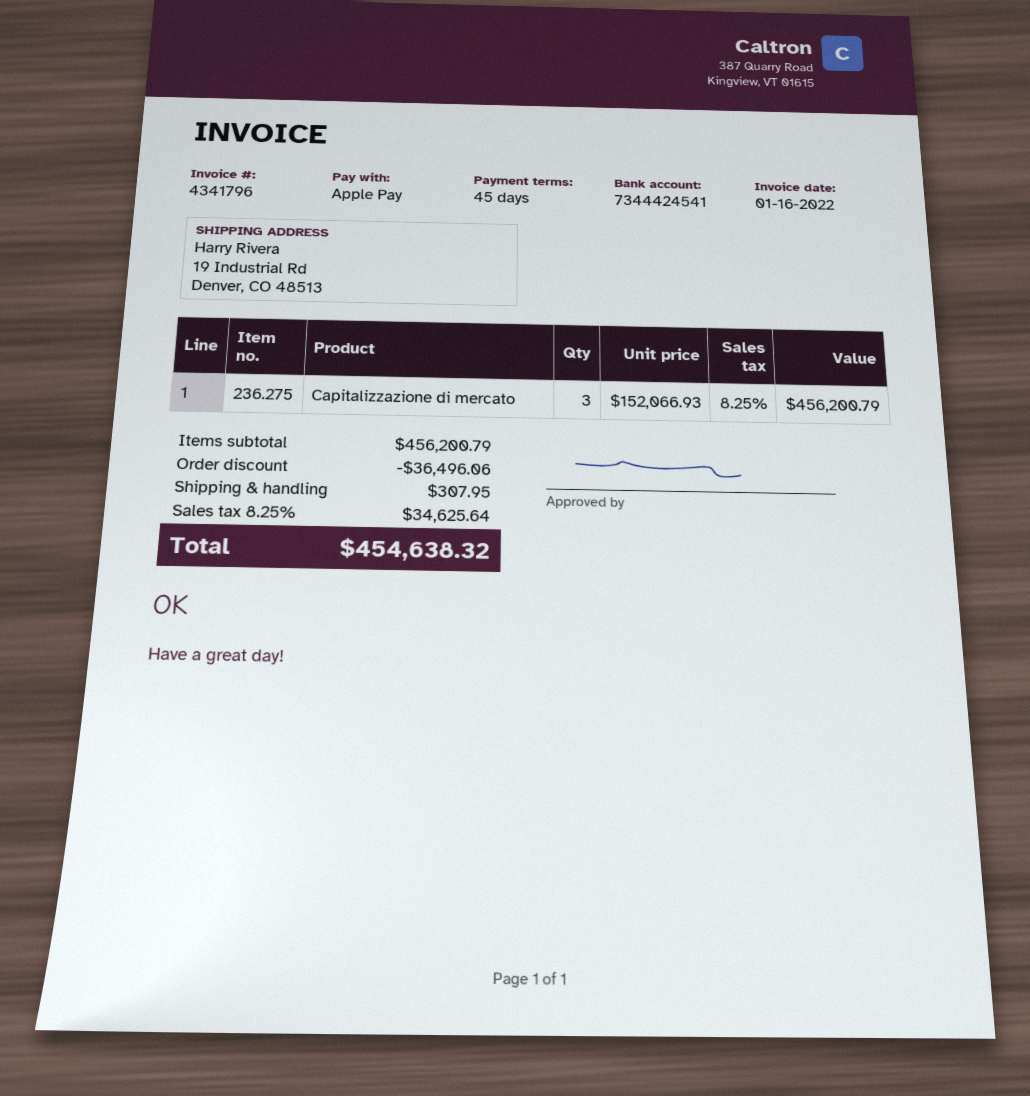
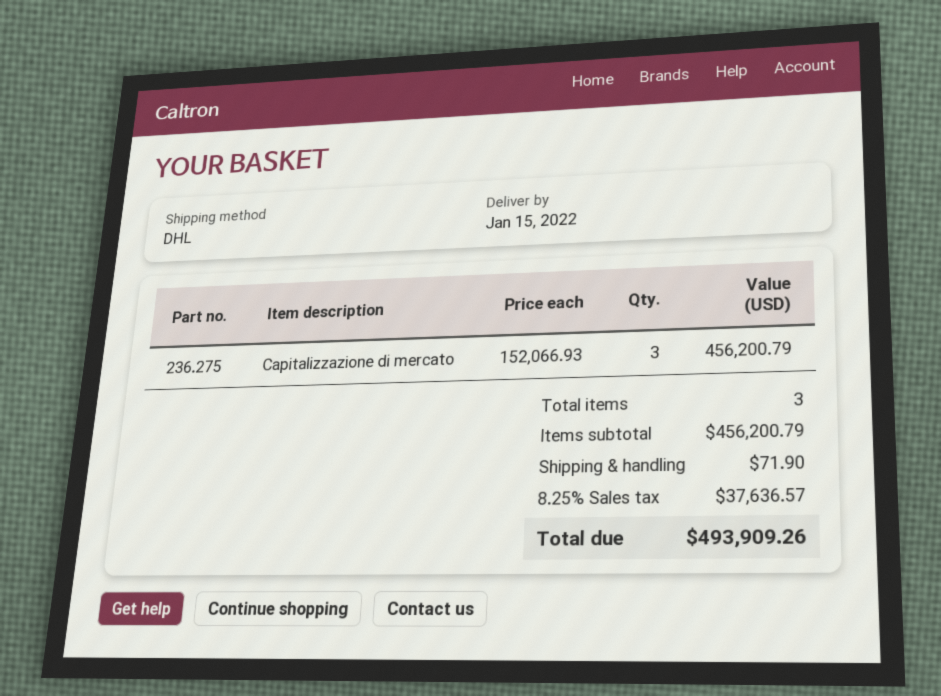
discount: 36496.06 -> none
shipping: 307.95 -> 71.90
tax: 8.25% = 34625.64 -> 8.25% = 37636.57
total: 454638.32 -> 493909.26

